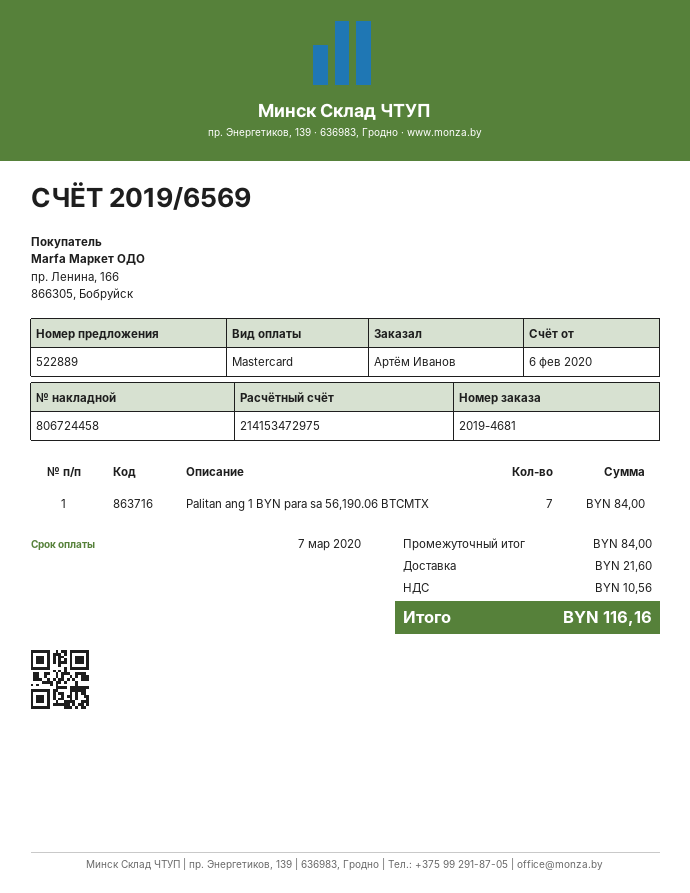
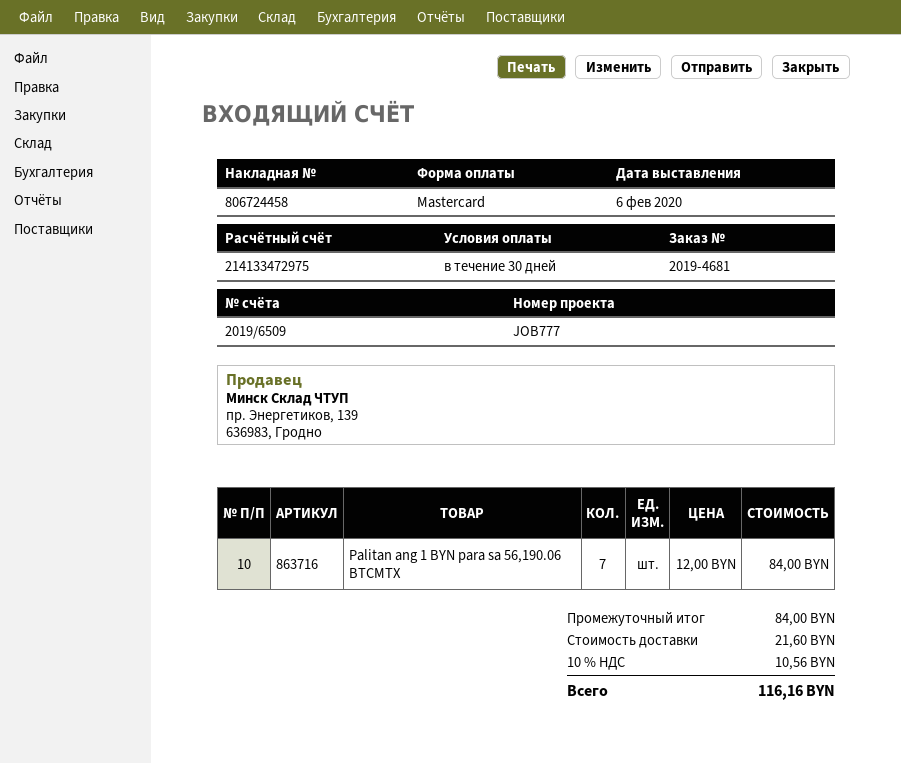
invoice number: 2019/6569 -> 2019/6509
bank account: 214153472975 -> 214133472975

